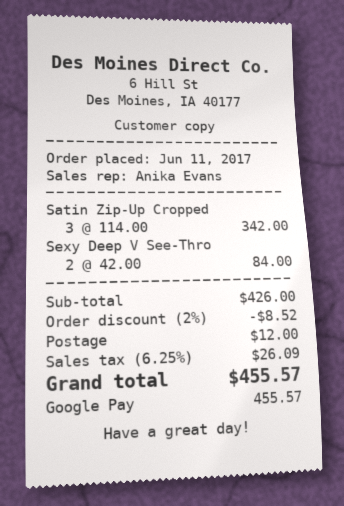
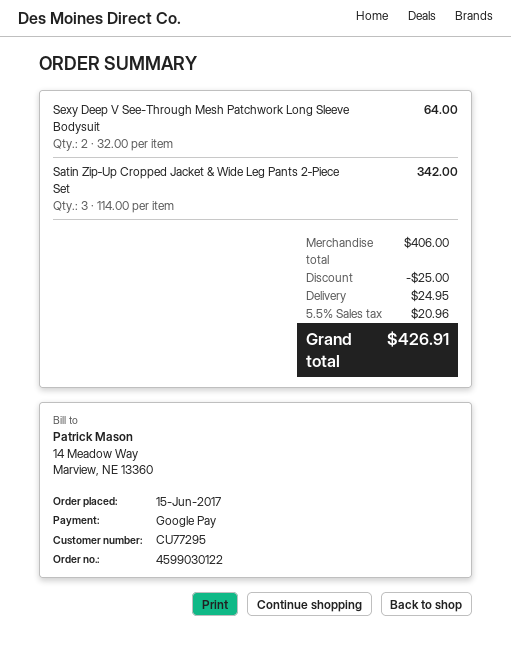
order date: 2017-06-11 -> 2017-06-15
Sexy Deep V See-Thro: 2 x 42.00 = 84.00 -> 2 x 32.00 = 64.00
subtotal: 426.00 -> 406.00
discount: 8.52 -> 25.00
shipping: 12.00 -> 24.95
tax: 6.25% = 26.09 -> 5.5% = 20.96
total: 455.57 -> 426.91

